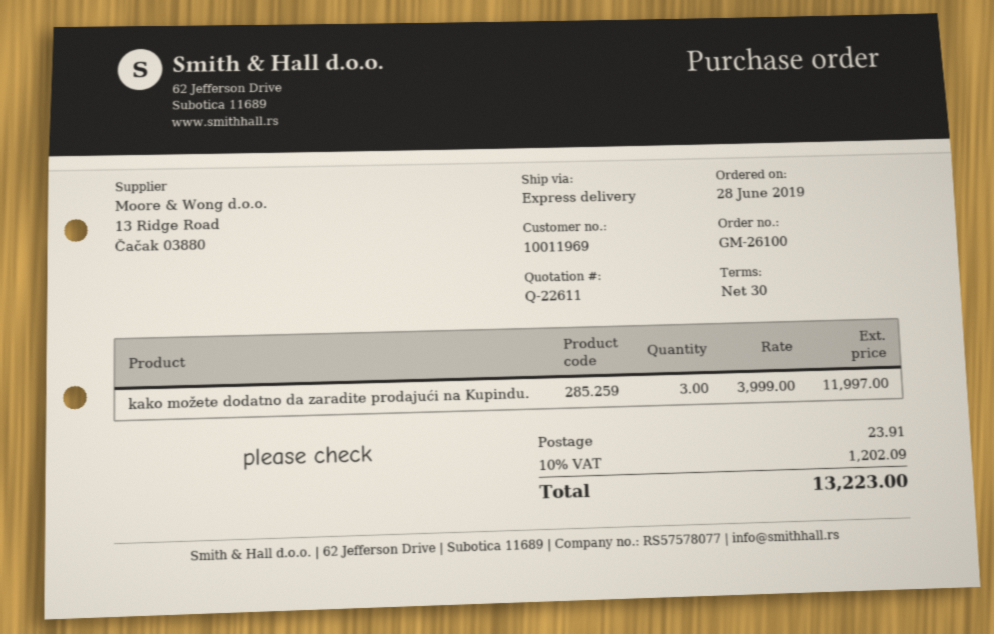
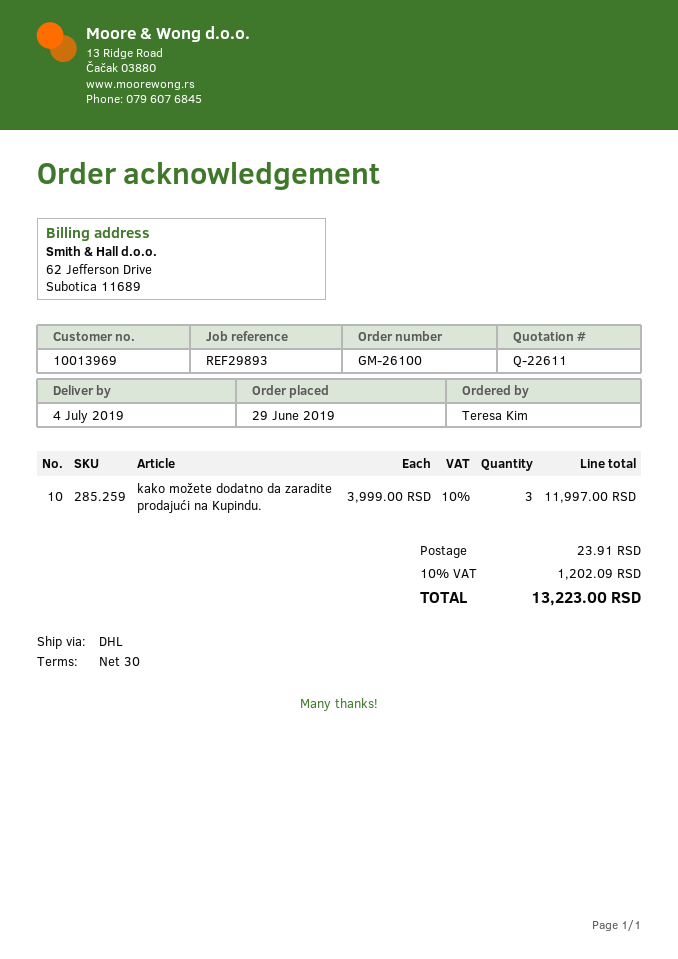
order date: 2019-06-28 -> 2019-06-29
customer number: 10011969 -> 10013969
shipping method: express -> DHL

